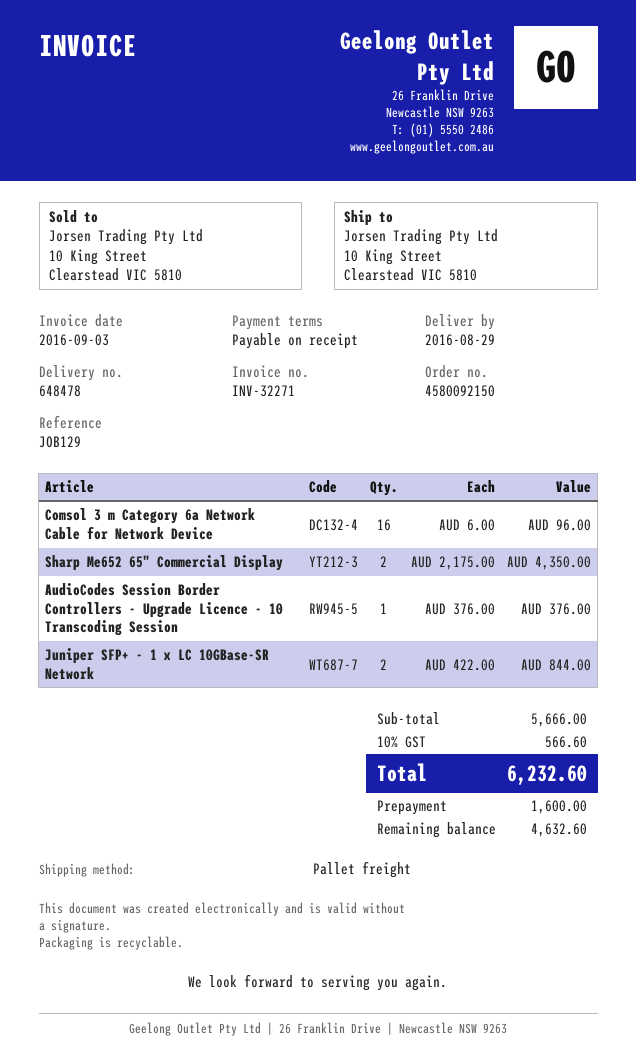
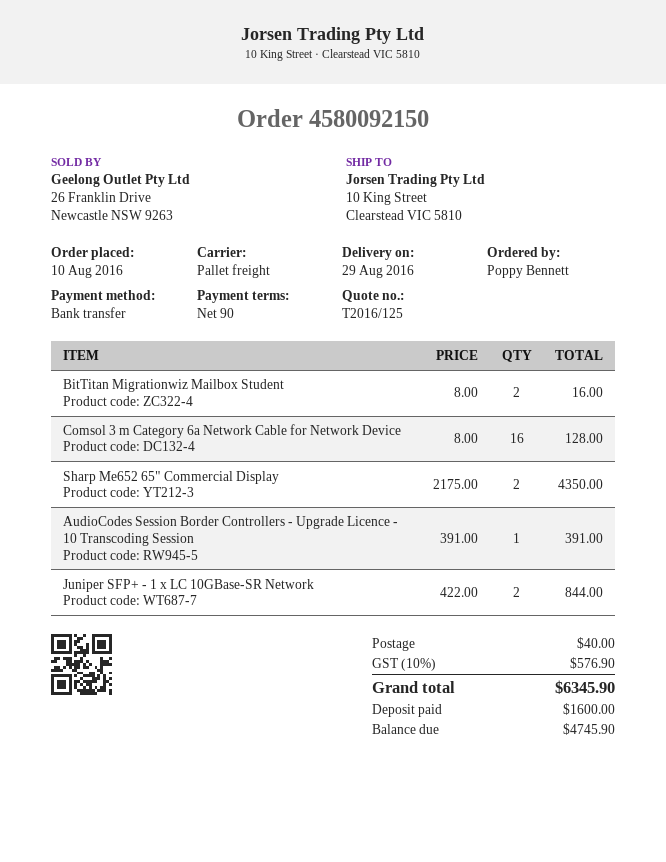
payment terms: on receipt -> 90 days
Comsol 3 m Category 6a Network Cable for Network Device: 16 x 6.00 = 96.00 -> 16 x 8.00 = 128.00
AudioCodes Session Border Controllers - Upgrade Licence - 10 Transcoding Session: 1 x 376.00 = 376.00 -> 1 x 391.00 = 391.00
BitTitan Migrationwiz Mailbox Student: none -> 2 x 8.00 = 16.00
shipping: none -> 40.00
tax: 10% = 566.60 -> 10% = 576.90
total: 6232.60 -> 6345.90
balance: 4632.60 -> 4745.90

